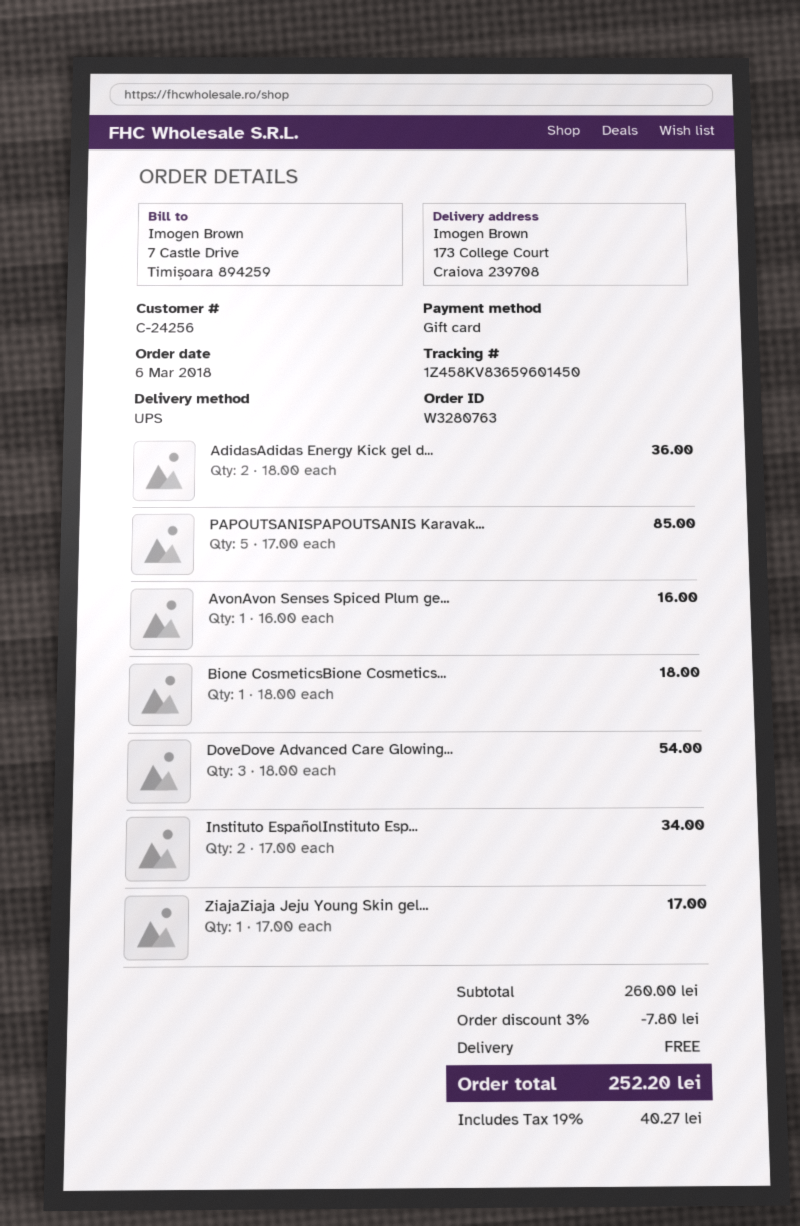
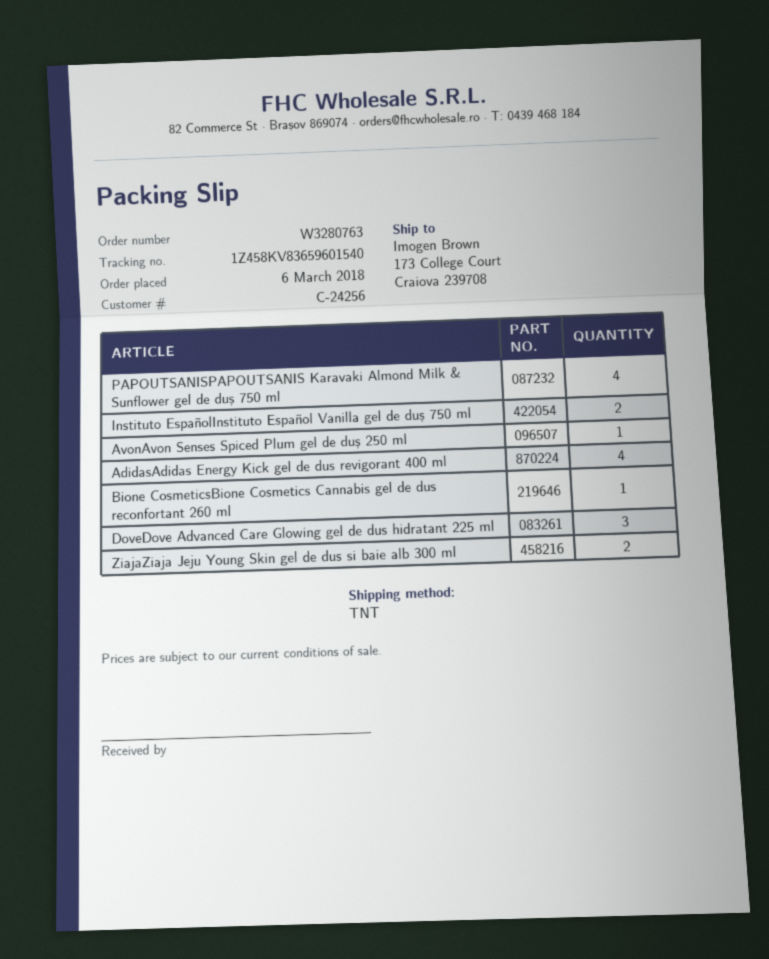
shipping method: UPS -> TNT
tracking number: 1Z458KV83659601450 -> 1Z458KV83659601540
AdidasAdidas Energy Kick gel d...: 2 -> 4
PAPOUTSANISPAPOUTSANIS Karavak...: 5 -> 4
ZiajaZiaja Jeju Young Skin gel...: 1 -> 2

